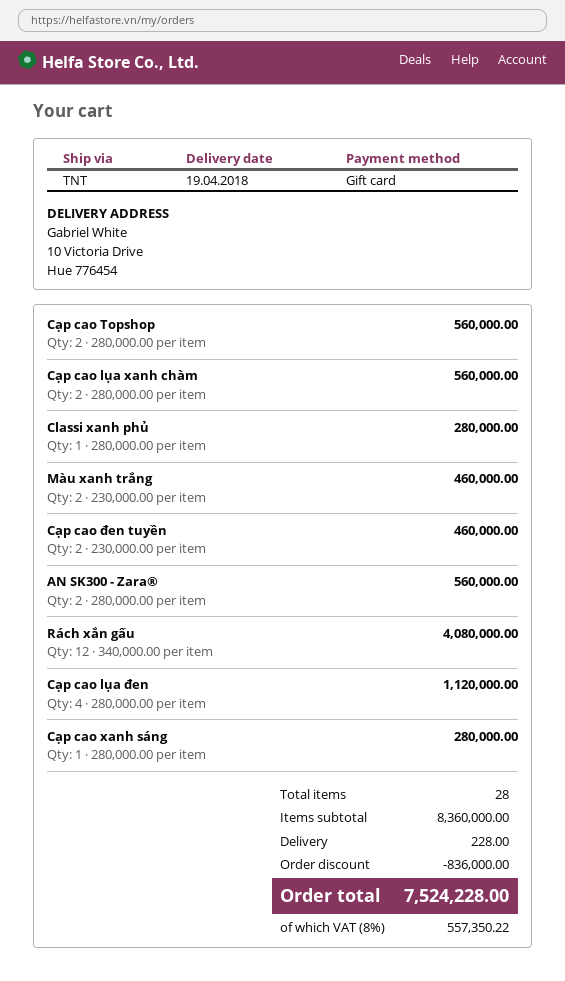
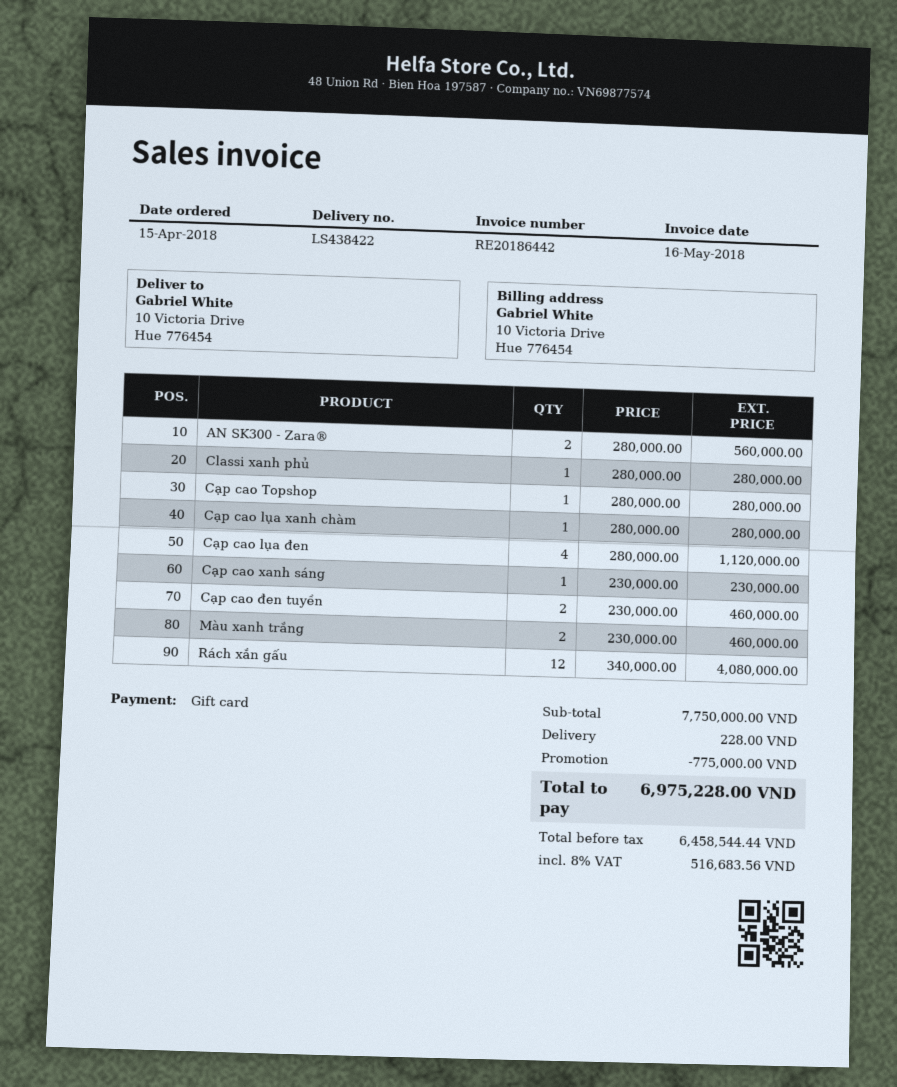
Cạp cao Topshop: 2 x 280000.00 = 560000.00 -> 1 x 280000.00 = 280000.00
Cạp cao lụa xanh chàm: 2 x 280000.00 = 560000.00 -> 1 x 280000.00 = 280000.00
Cạp cao xanh sáng: 1 x 280000.00 = 280000.00 -> 1 x 230000.00 = 230000.00
subtotal: 8360000.00 -> 7750000.00
discount: 836000.00 -> 775000.00
tax: 8% = 557350.22 -> 8% = 516683.56
total: 7524228.00 -> 6975228.00

